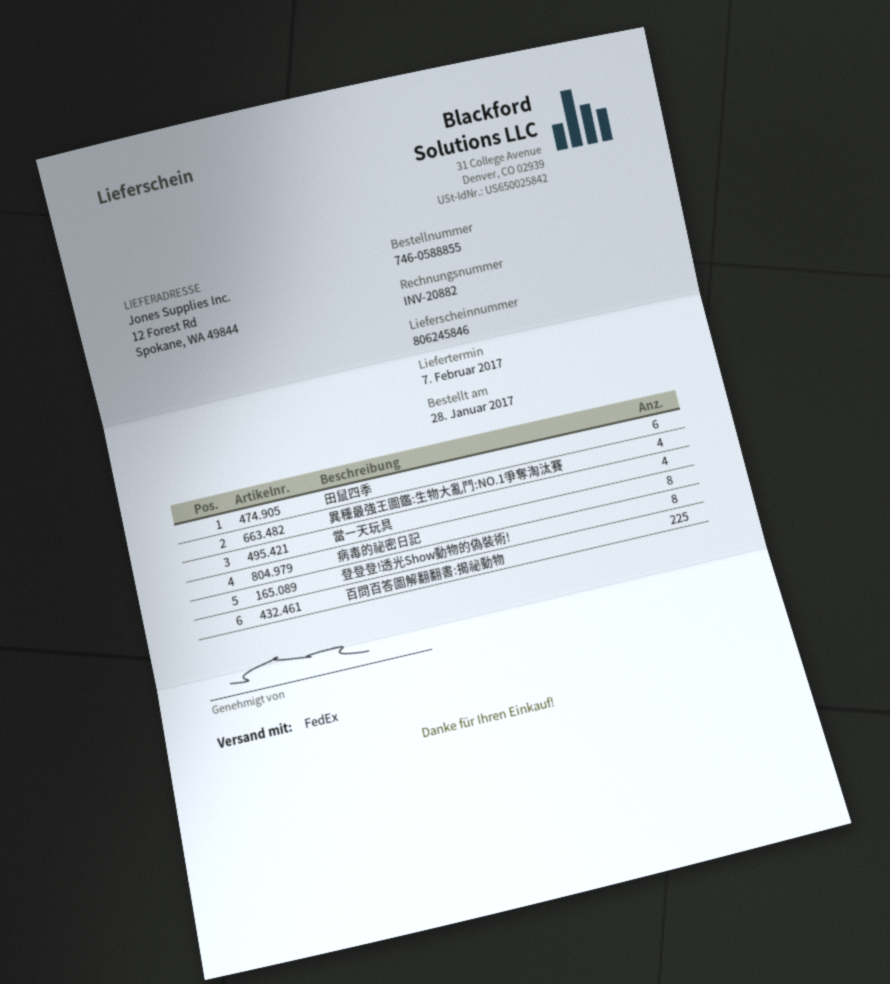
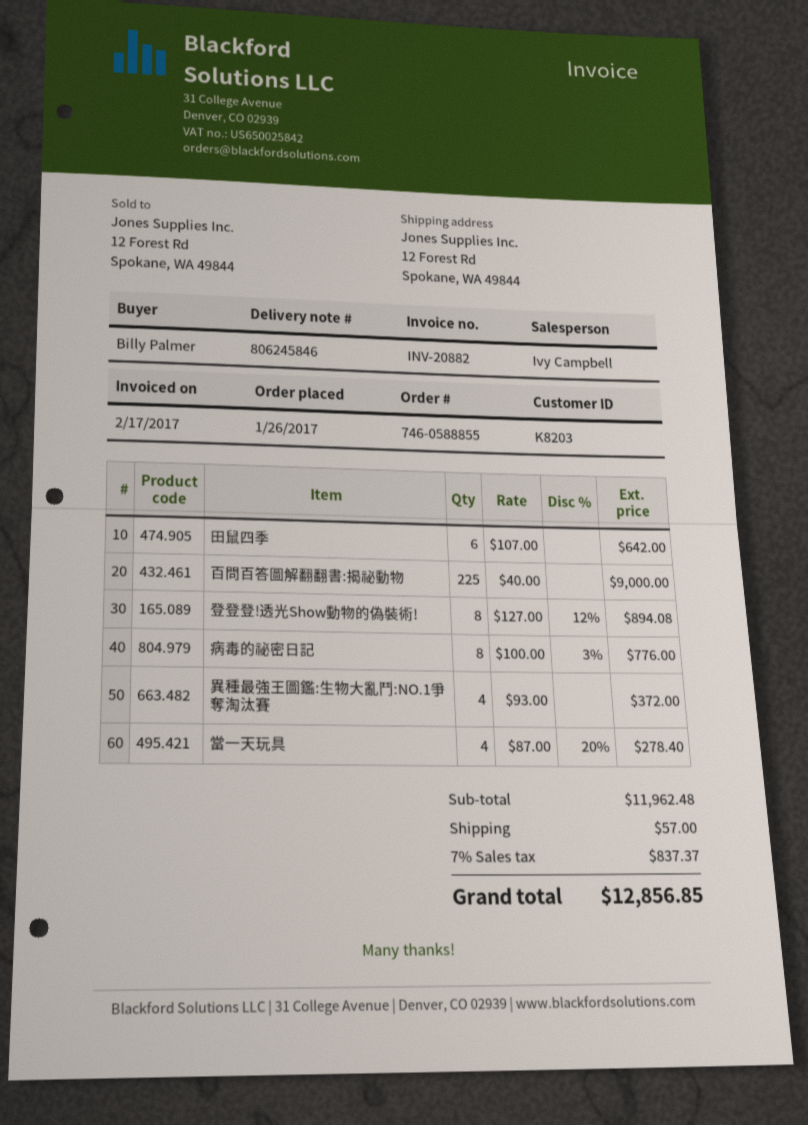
order date: 2017-01-28 -> 2017-01-26

